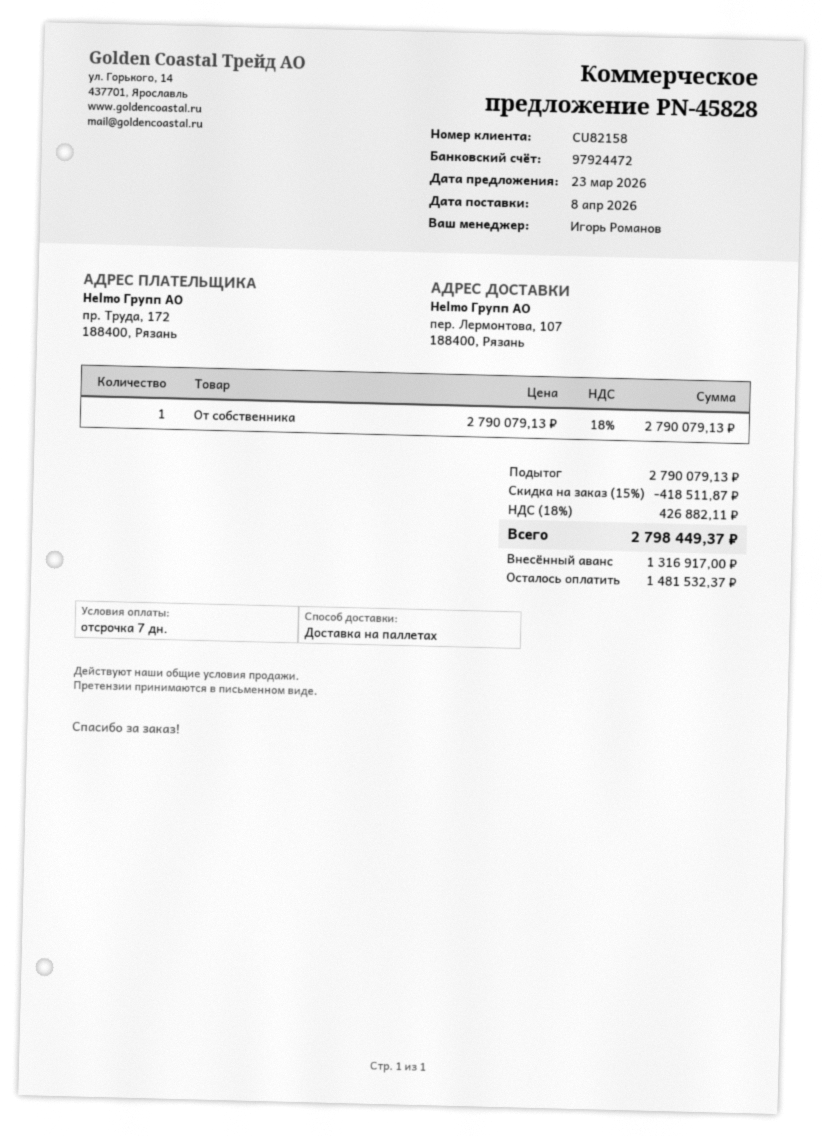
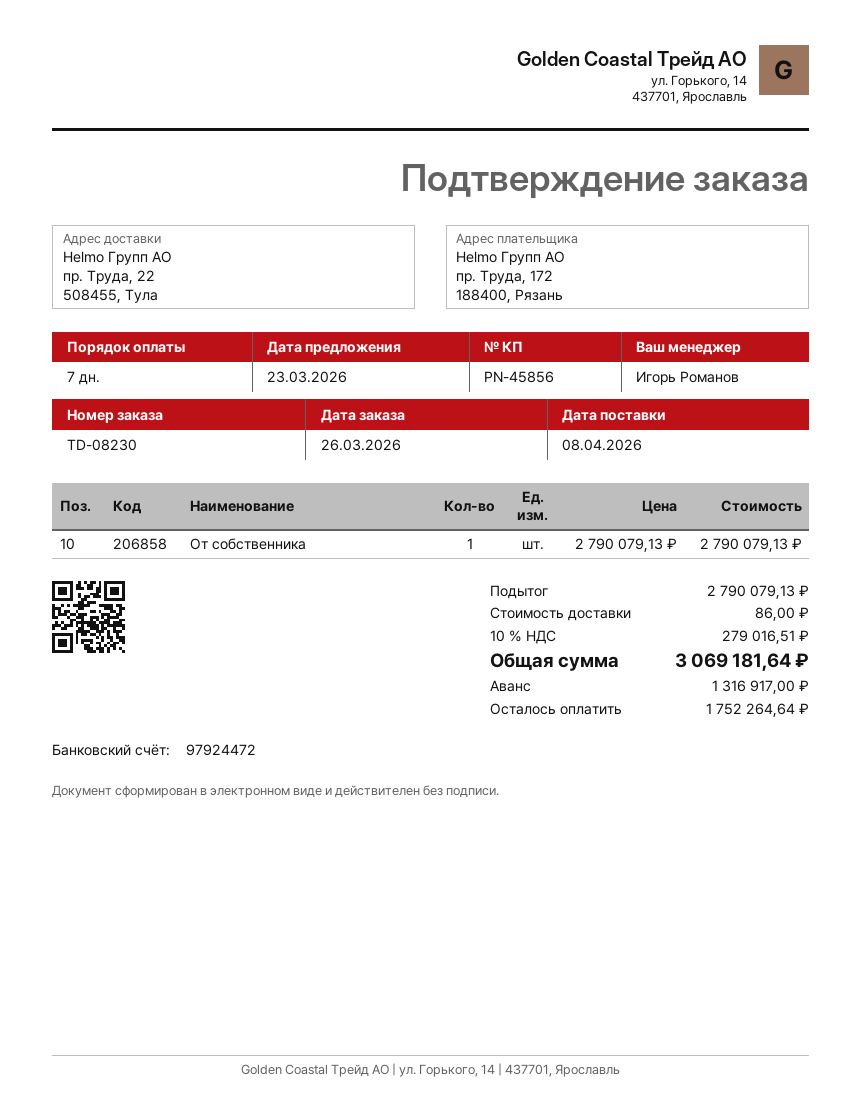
quote number: PN-45828 -> PN-45856
ship to: пер. Лермонтова, 107, 188400, Рязань -> пр. Труда, 22, 508455, Тула
discount: 15% = 418511.87 -> none
shipping: none -> 86.00
tax: 18% = 426882.11 -> 10% = 279016.51
total: 2798449.37 -> 3069181.64
balance: 1481532.37 -> 1752264.64

